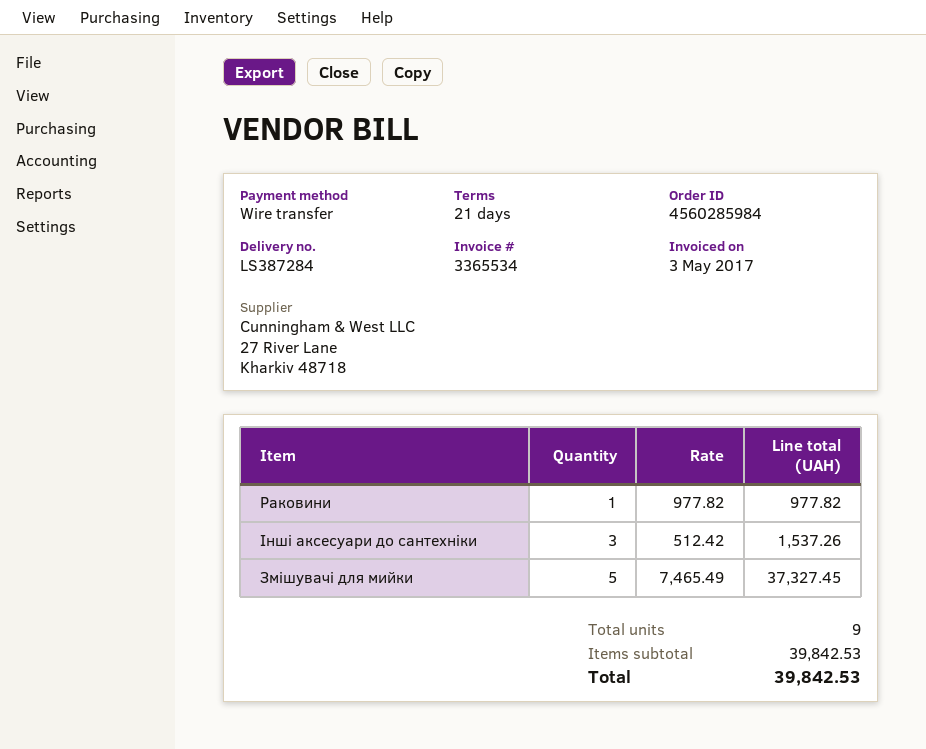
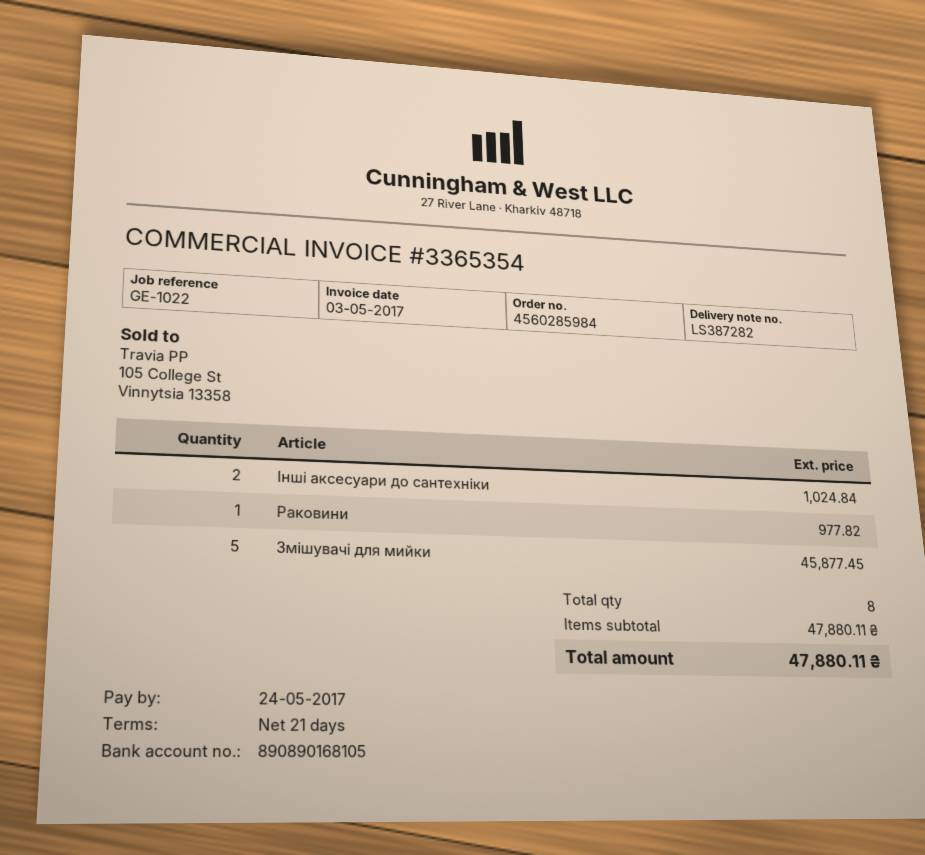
delivery note number: LS387284 -> LS387282
invoice number: 3365534 -> 3365354
Інші аксесуари до сантехніки: 3 for 1537.26 -> 2 for 1024.84
Змішувачі для мийки: 5 for 37327.45 -> 5 for 45877.45
total quantity: 9 -> 8
subtotal: 39842.53 -> 47880.11
total: 39842.53 -> 47880.11

